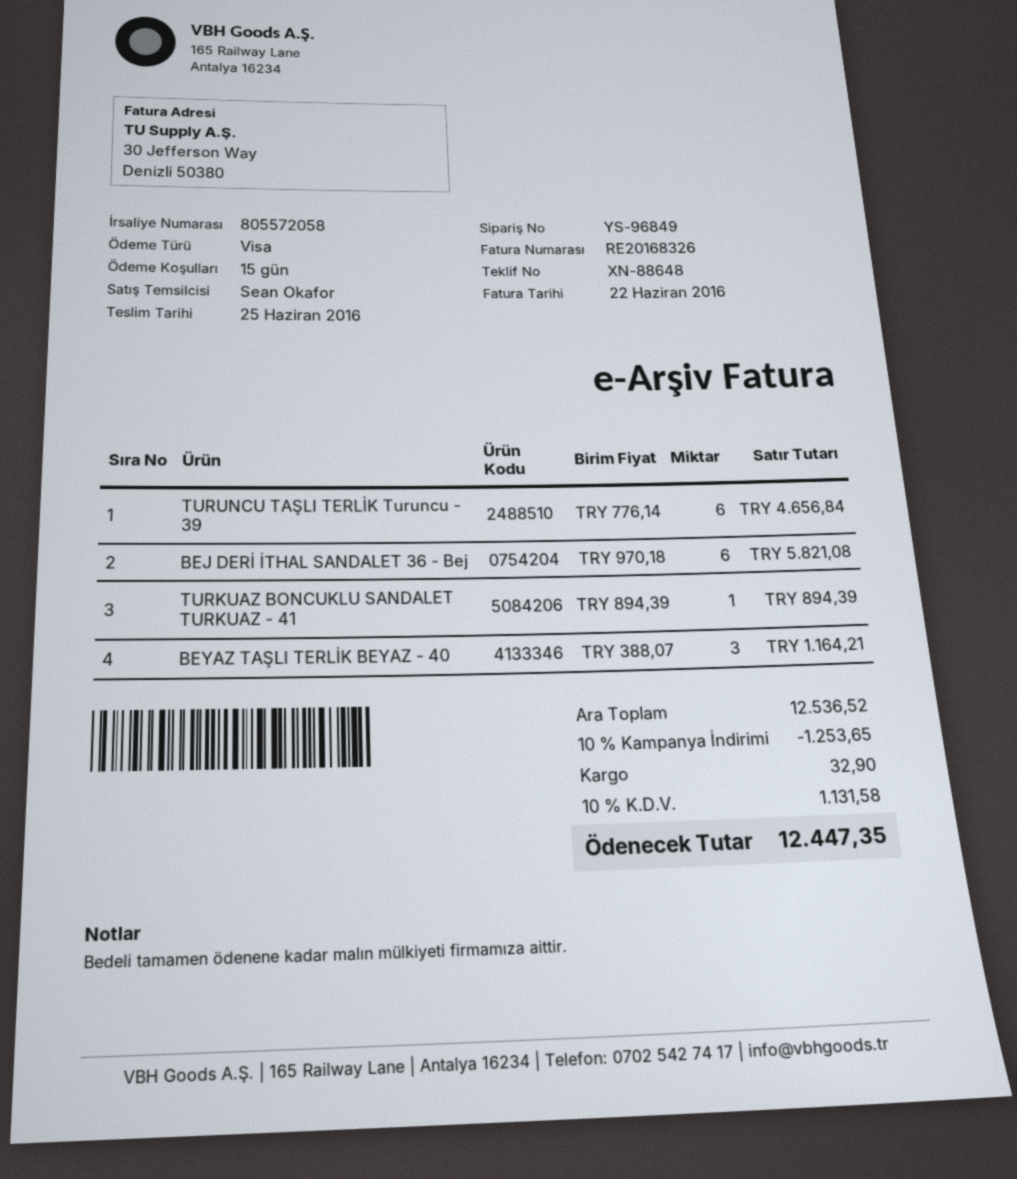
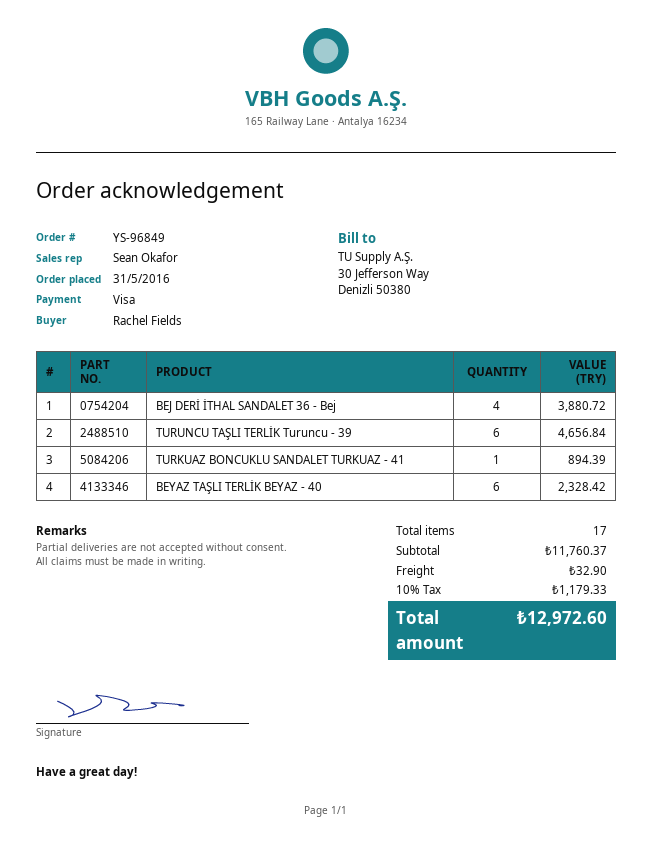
BEJ DERİ İTHAL SANDALET 36 - Bej: 6 for 5821.08 -> 4 for 3880.72
BEYAZ TAŞLI TERLİK BEYAZ - 40: 3 for 1164.21 -> 6 for 2328.42
subtotal: 12536.52 -> 11760.37
discount: 10% = 1253.65 -> none
tax: 10% = 1131.58 -> 10% = 1179.33
total: 12447.35 -> 12972.60

